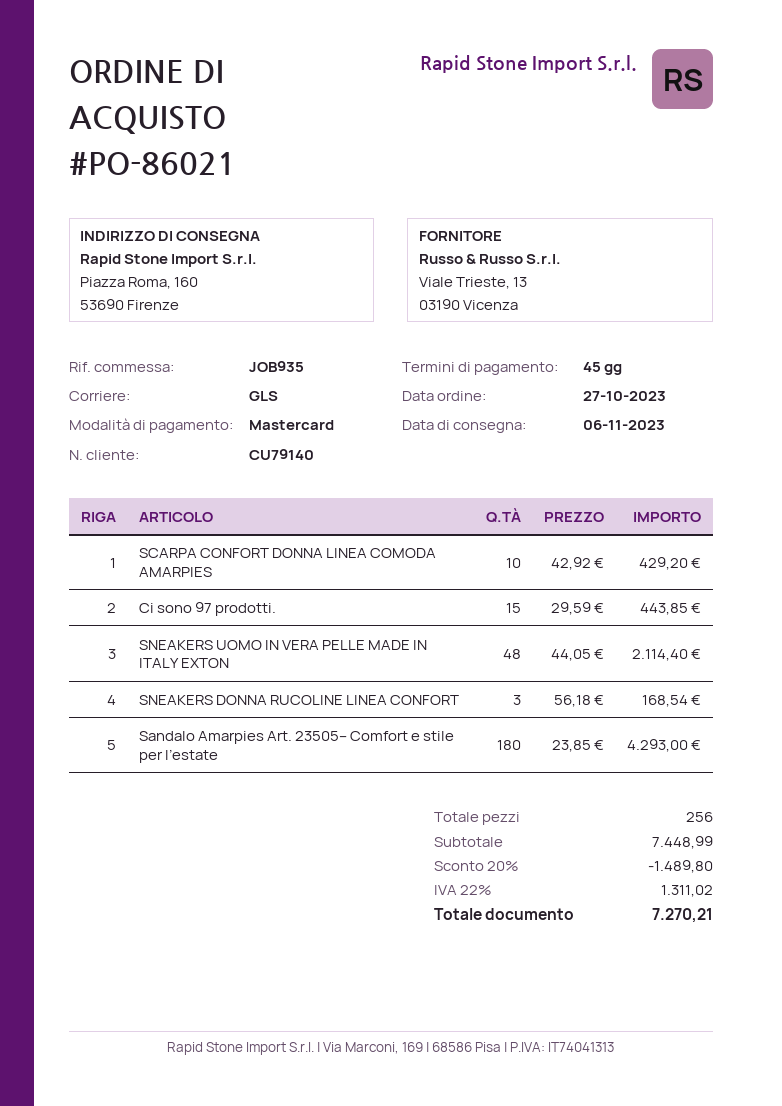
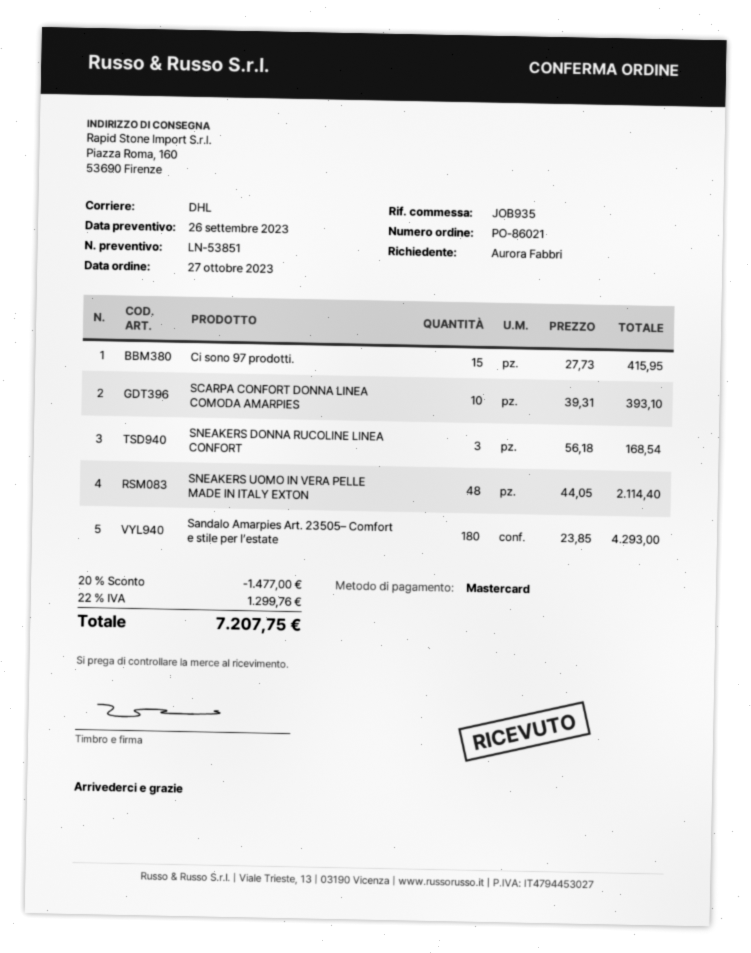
shipping method: GLS -> DHL
SCARPA CONFORT DONNA LINEA COMODA AMARPIES: 10 x 42.92 = 429.20 -> 10 x 39.31 = 393.10
Ci sono 97 prodotti.: 15 x 29.59 = 443.85 -> 15 x 27.73 = 415.95
discount: 20% = 1489.80 -> 20% = 1477.00
tax: 22% = 1311.02 -> 22% = 1299.76
total: 7270.21 -> 7207.75

